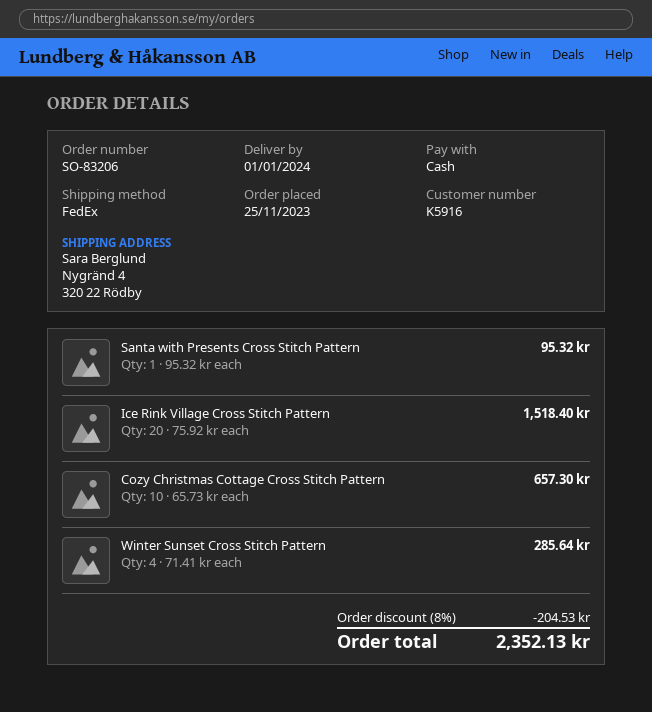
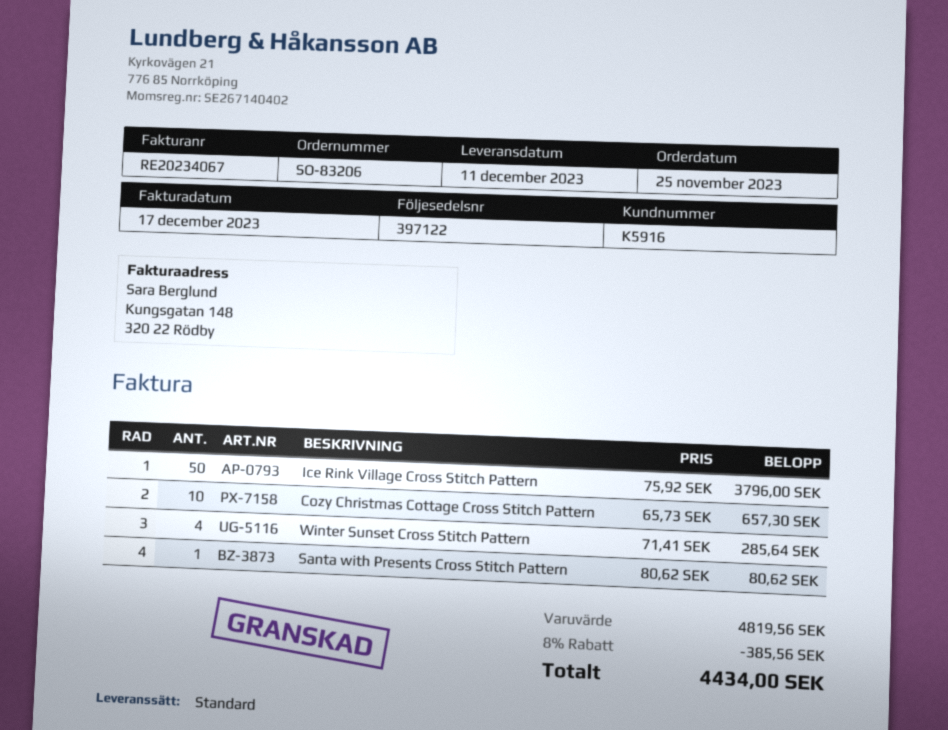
delivery date: 2024-01-01 -> 2023-12-11
shipping method: FedEx -> standard
Santa with Presents Cross Stitch Pattern: 1 x 95.32 = 95.32 -> 1 x 80.62 = 80.62
Ice Rink Village Cross Stitch Pattern: 20 x 75.92 = 1518.40 -> 50 x 75.92 = 3796.00
discount: 8% = 204.53 -> 8% = 385.56
total: 2352.13 -> 4434.00

